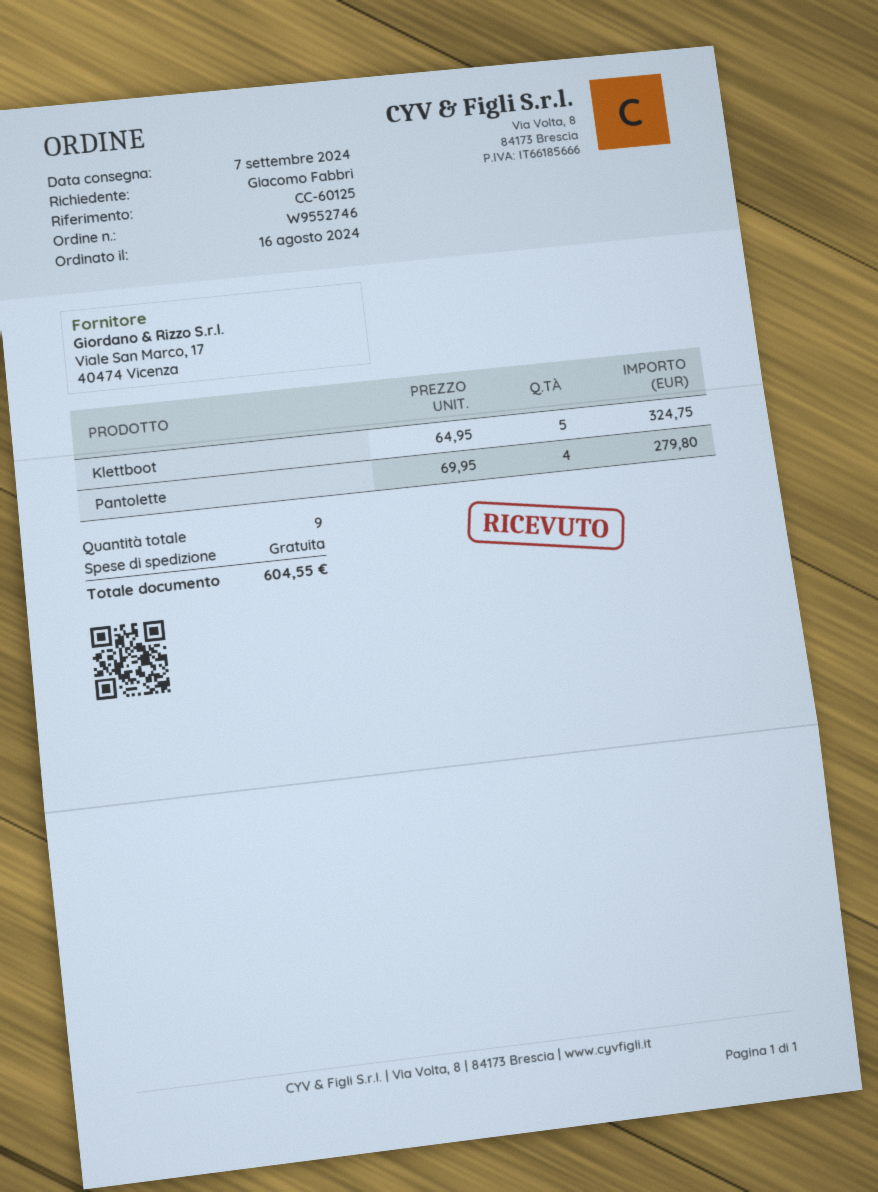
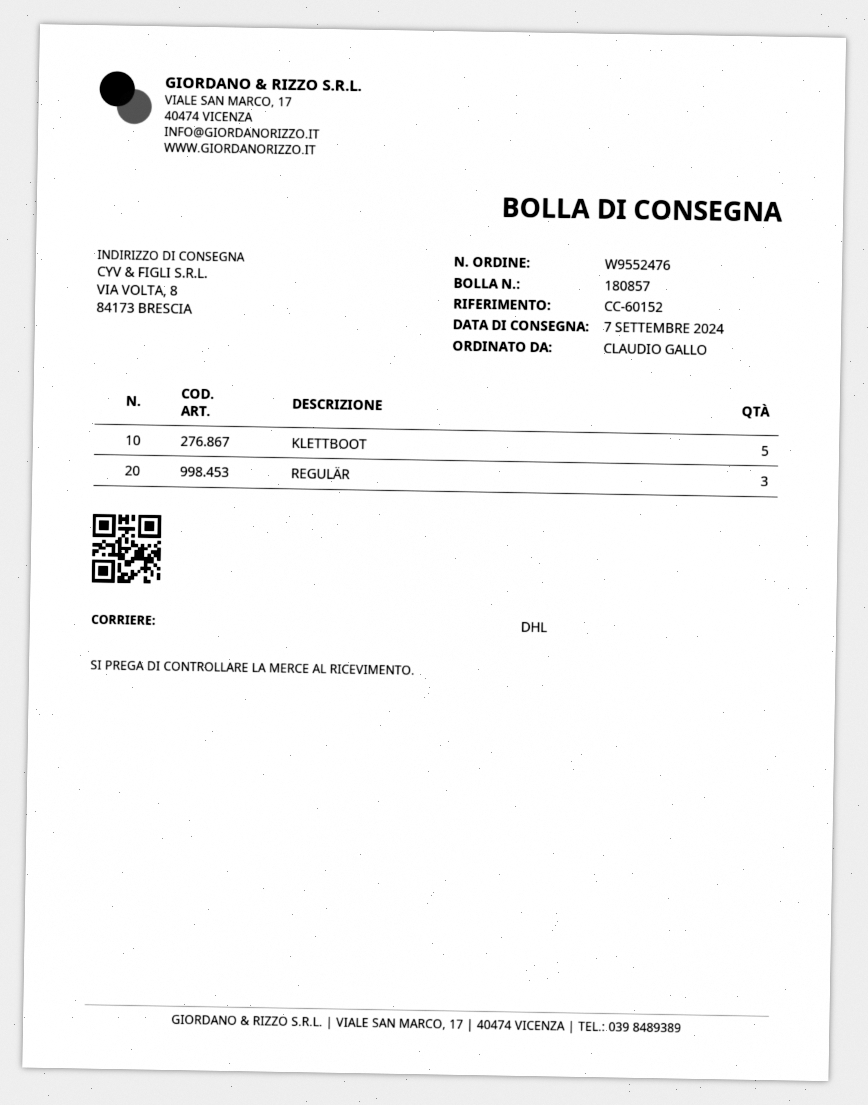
order number: W9552746 -> W9552476
reference: CC-60125 -> CC-60152
ordered by: Giacomo Fabbri -> CLAUDIO GALLO
Pantolette: 4 -> none
REGULÄR: none -> 3

